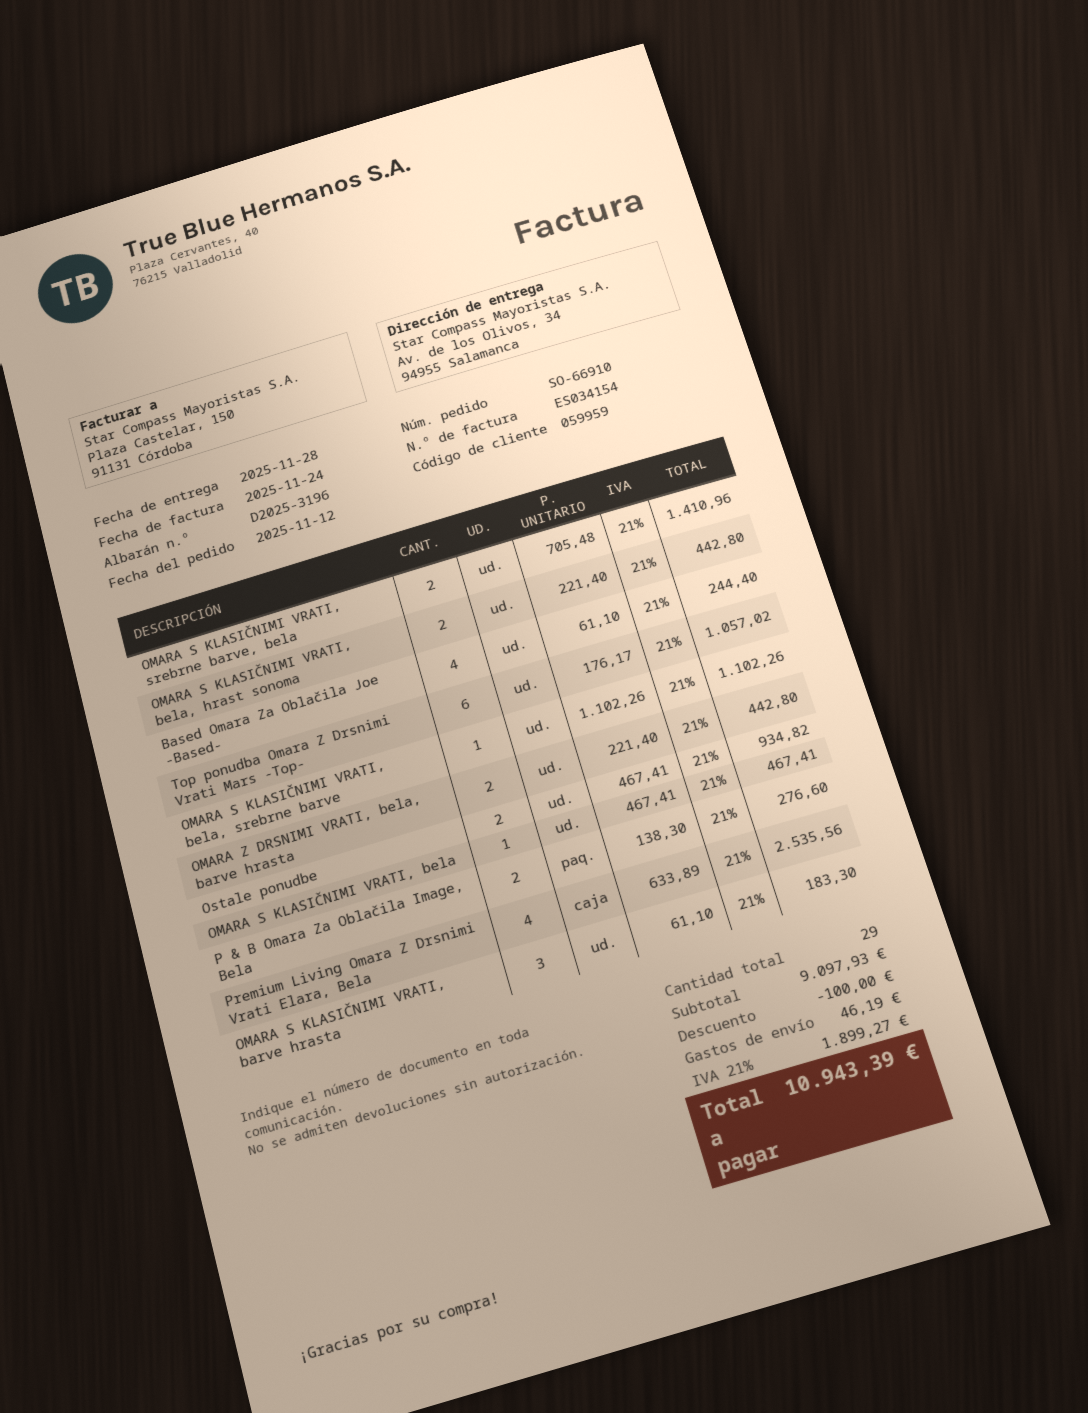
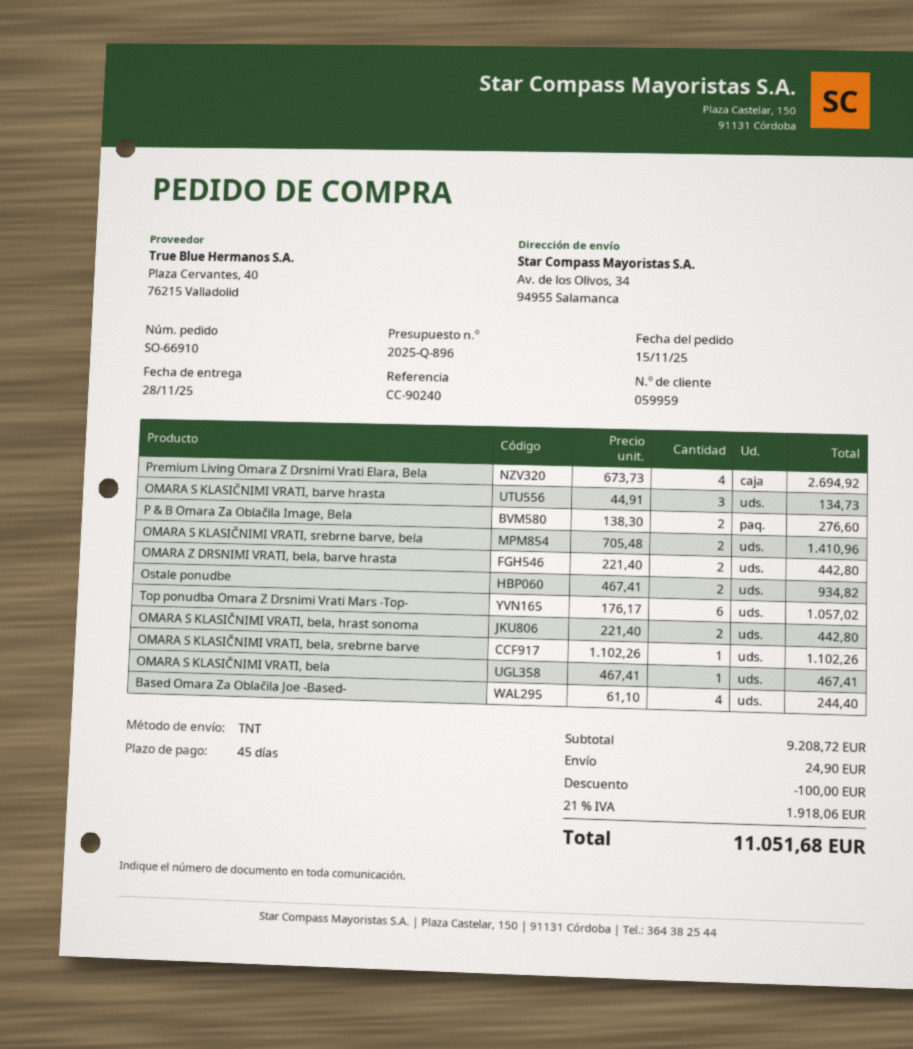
order date: 2025-11-12 -> 2025-11-15
Premium Living Omara Z Drsnimi Vrati Elara, Bela: 4 x 633.89 = 2535.56 -> 4 x 673.73 = 2694.92
OMARA S KLASIČNIMI VRATI, barve hrasta: 3 x 61.10 = 183.30 -> 3 x 44.91 = 134.73
subtotal: 9097.93 -> 9208.72
shipping: 46.19 -> 24.90
tax: 21% = 1899.27 -> 21% = 1918.06
total: 10943.39 -> 11051.68

